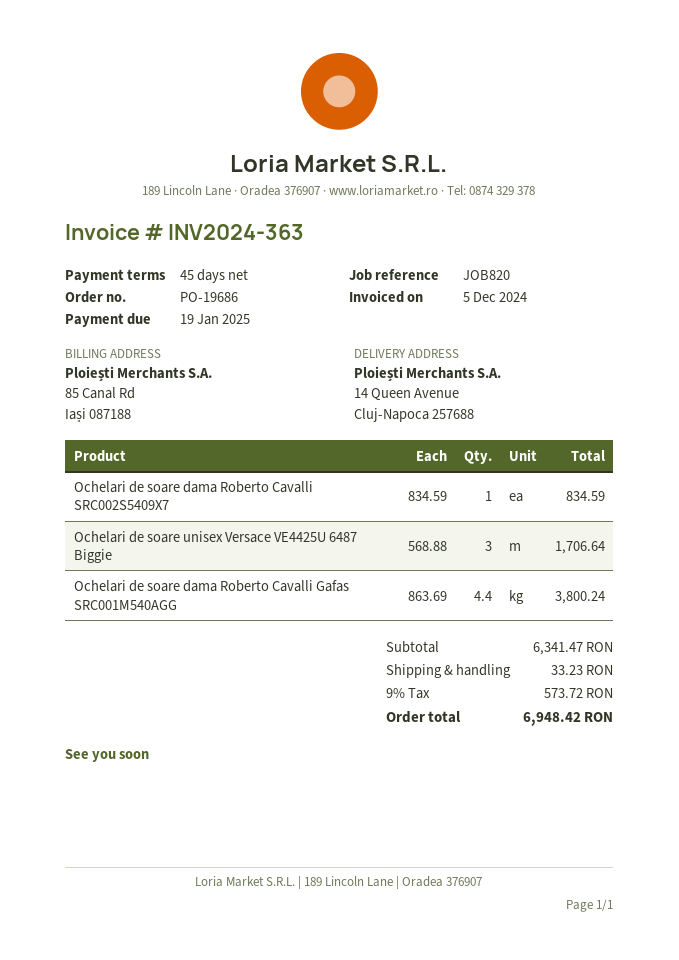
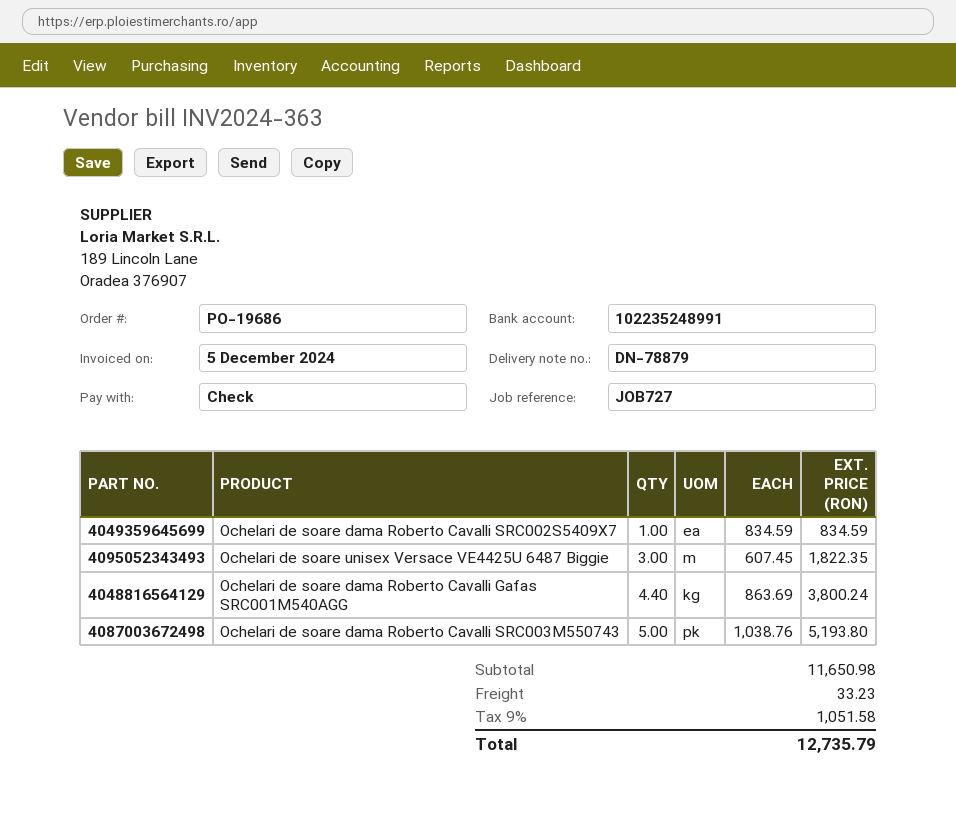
reference: JOB820 -> JOB727
Ochelari de soare unisex Versace VE4425U 6487 Biggie: 3 x 568.88 = 1706.64 -> 3 x 607.45 = 1822.35
Ochelari de soare dama Roberto Cavalli SRC003M550743: none -> 5 x 1038.76 = 5193.80
subtotal: 6341.47 -> 11650.98
tax: 9% = 573.72 -> 9% = 1051.58
total: 6948.42 -> 12735.79

